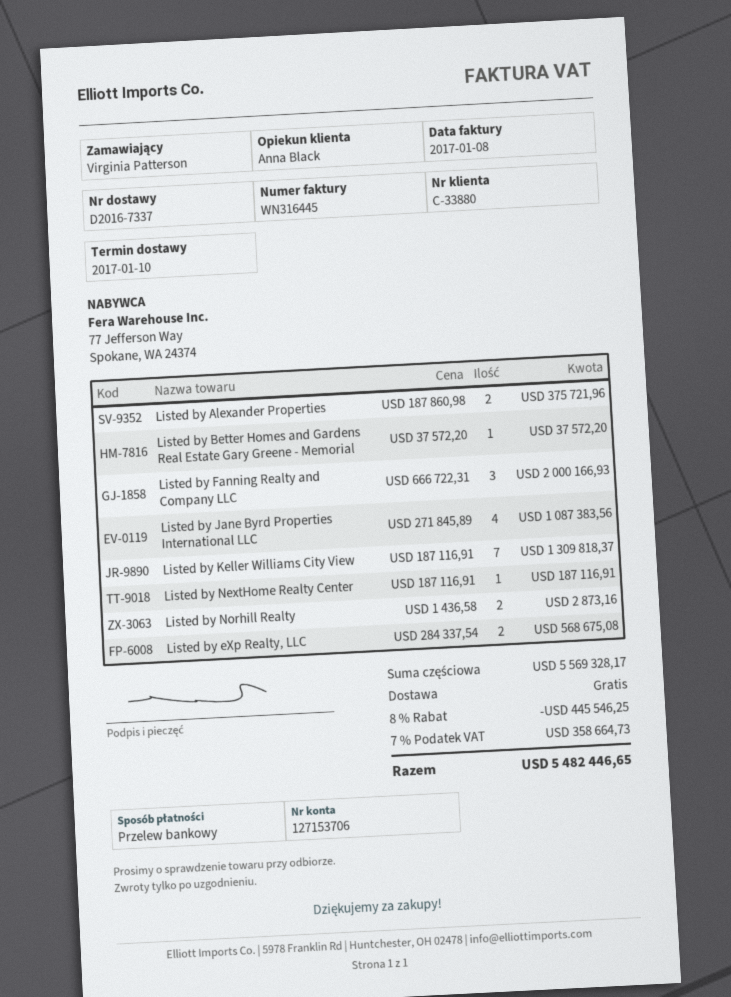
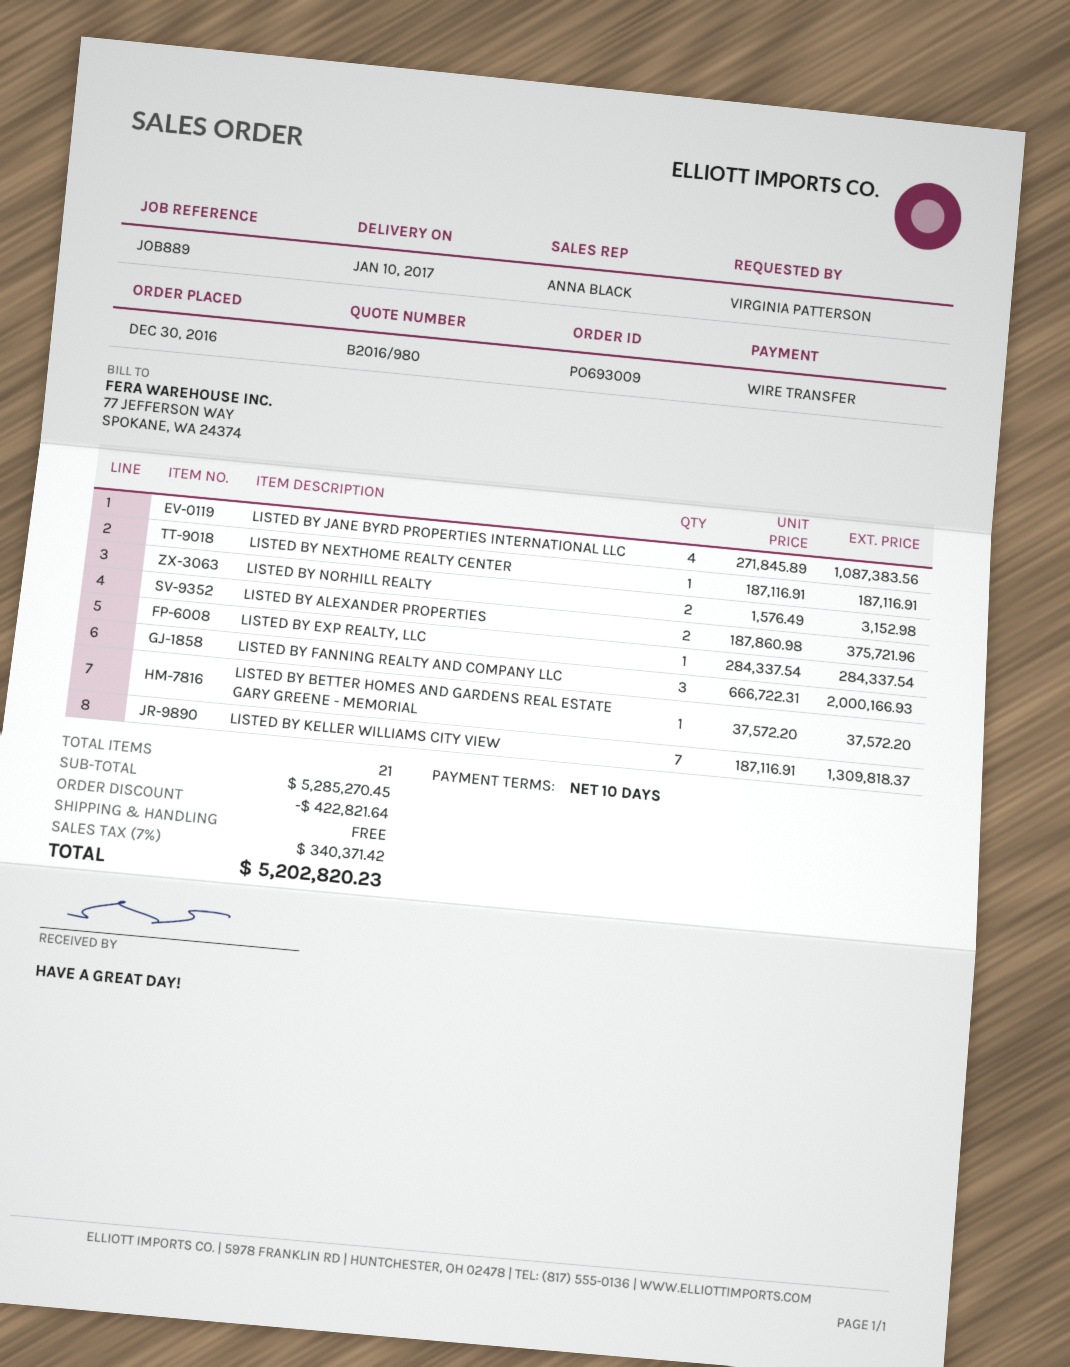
Listed by Norhill Realty: 2 x 1436.58 = 2873.16 -> 2 x 1576.49 = 3152.98
Listed by eXp Realty, LLC: 2 x 284337.54 = 568675.08 -> 1 x 284337.54 = 284337.54
subtotal: 5569328.17 -> 5285270.45
discount: 445546.25 -> 422821.64
tax: 7% = 358664.73 -> 7% = 340371.42
total: 5482446.65 -> 5202820.23

